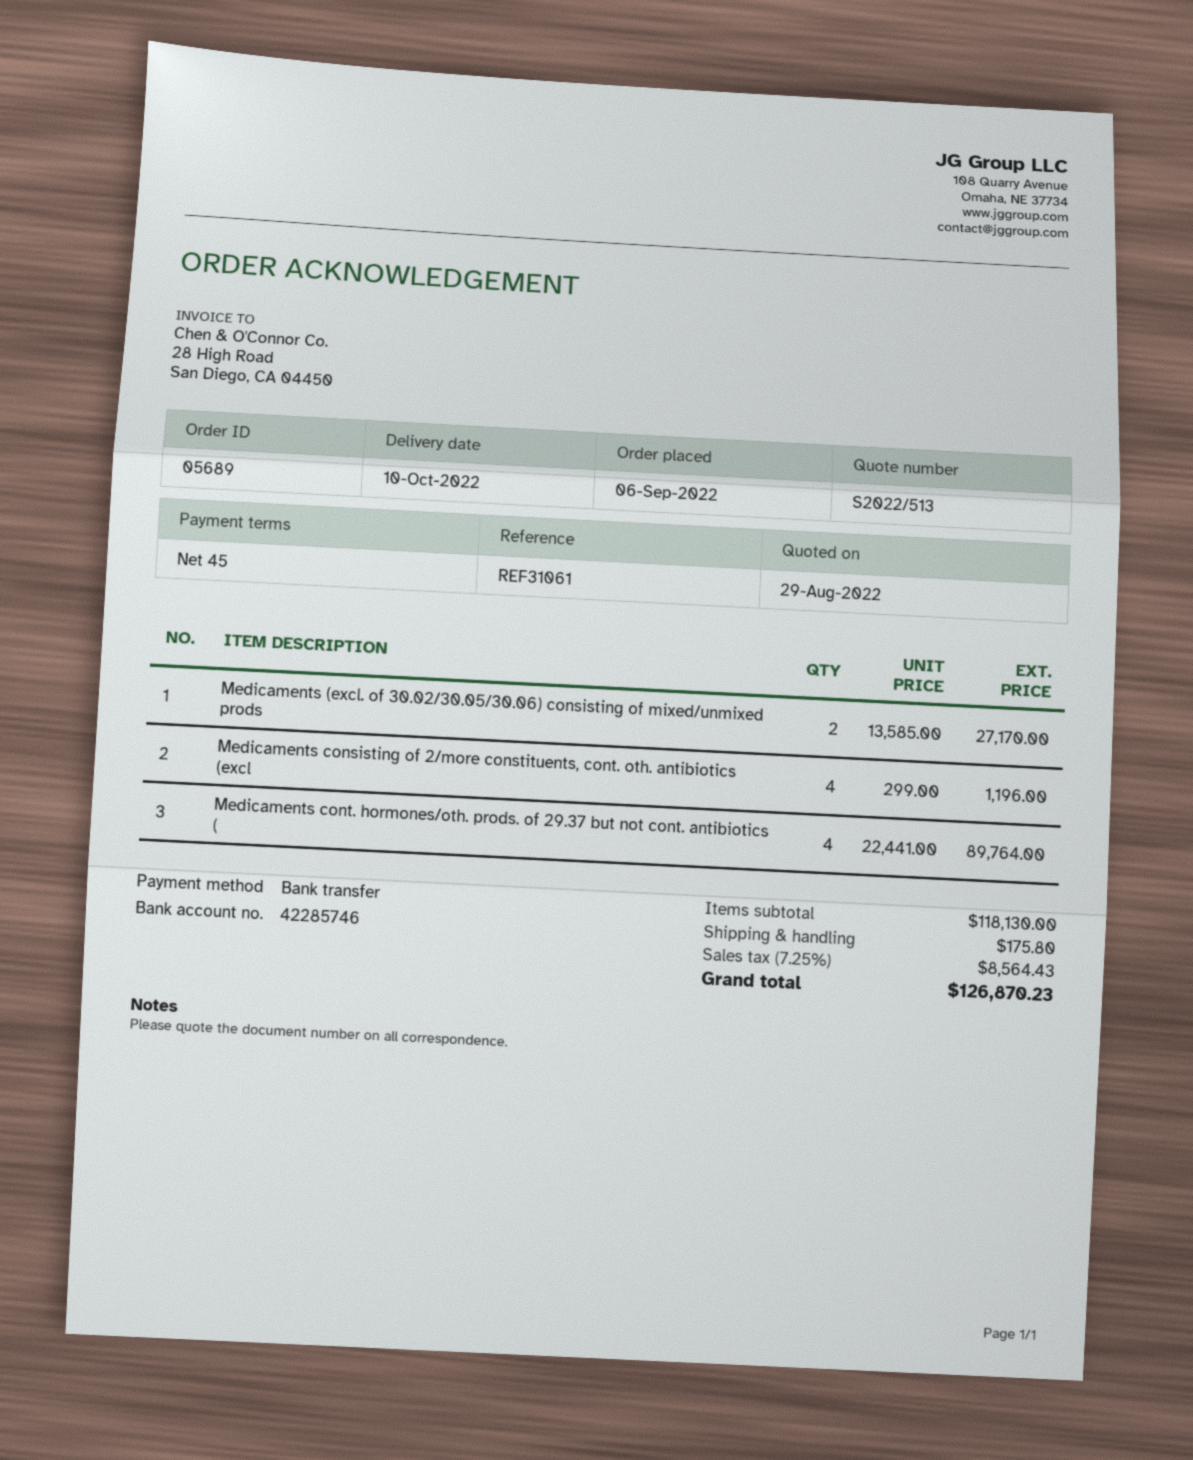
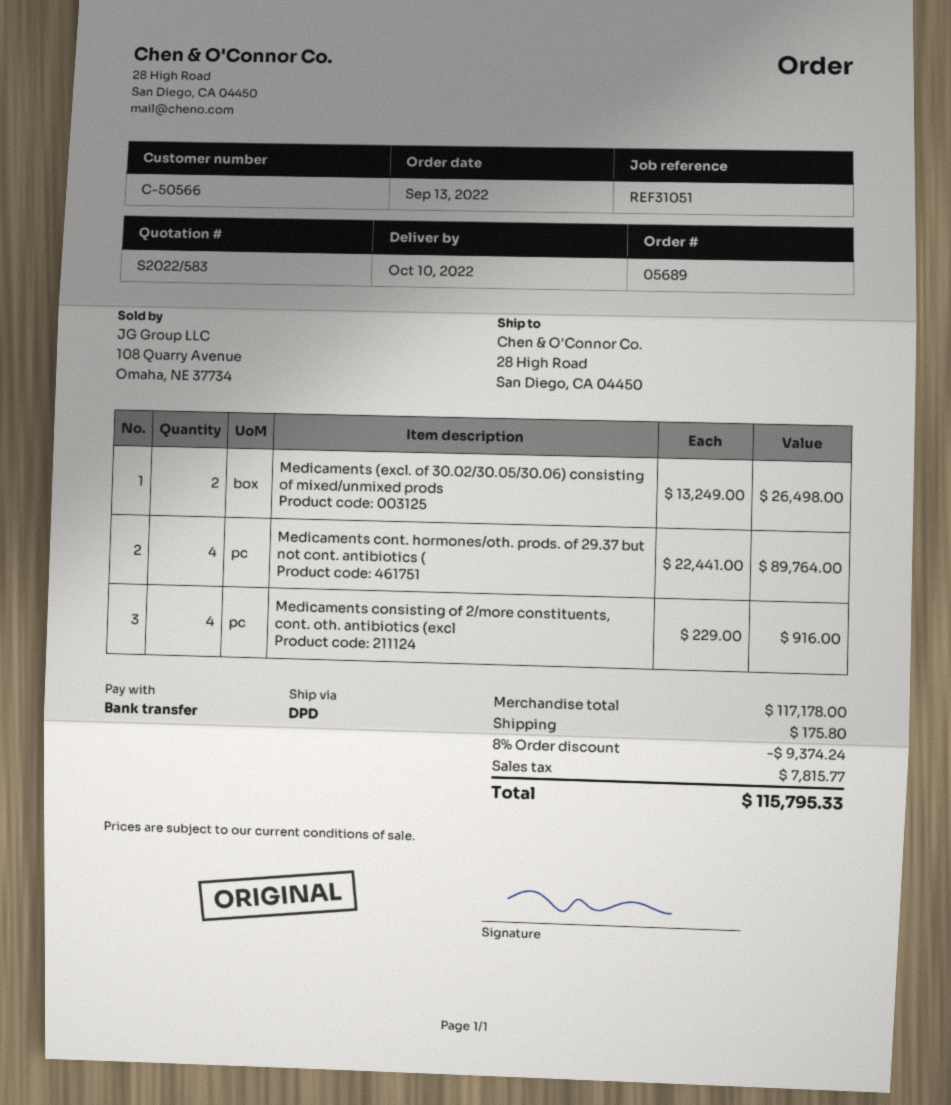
quote number: S2022/513 -> S2022/583
order date: 2022-09-06 -> 2022-09-13
reference: REF31061 -> REF31051
Medicaments (excl. of 30.02/30.05/30.06) consisting of mixed/unmixed prods: 2 x 13585.00 = 27170.00 -> 2 x 13249.00 = 26498.00
Medicaments consisting of 2/more constituents, cont. oth. antibiotics (excl: 4 x 299.00 = 1196.00 -> 4 x 229.00 = 916.00
subtotal: 118130.00 -> 117178.00
discount: none -> 8% = 9374.24
tax: 8564.43 -> 7815.77
total: 126870.23 -> 115795.33

